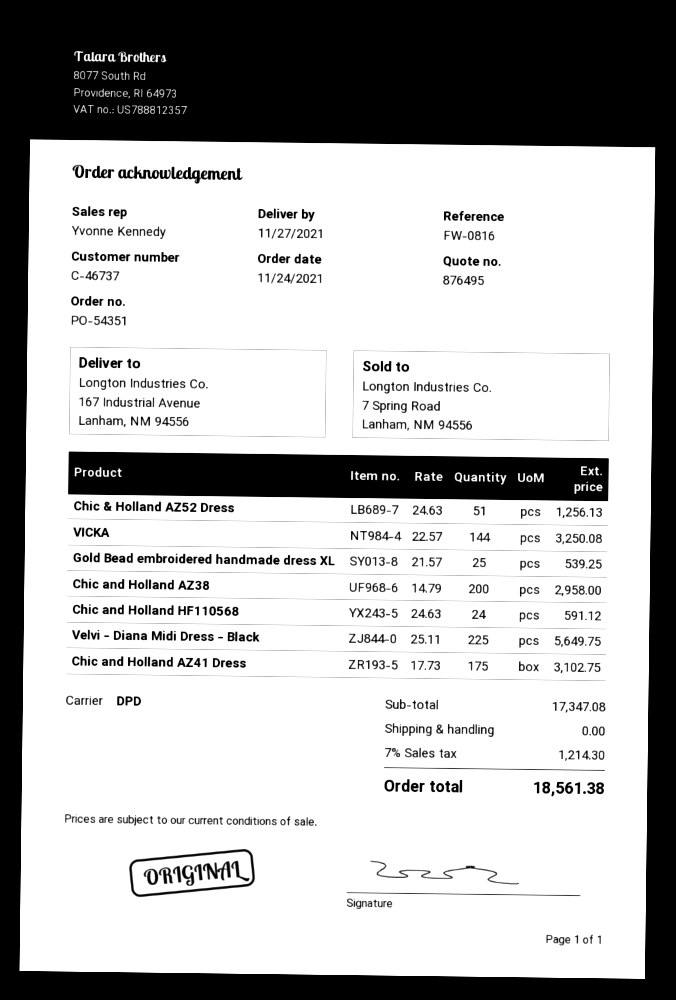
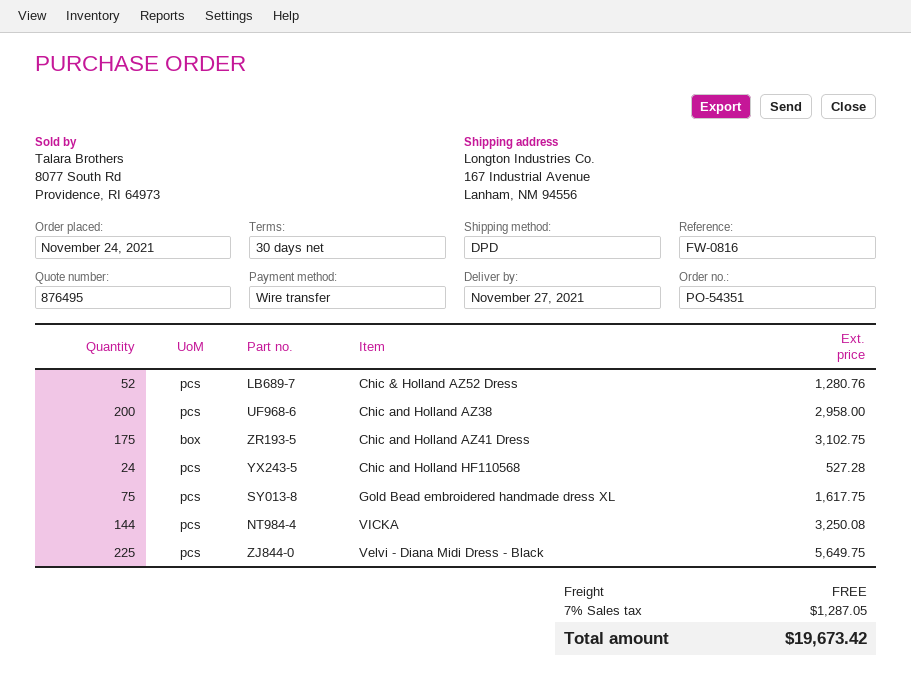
Chic & Holland AZ52 Dress: 51 for 1256.13 -> 52 for 1280.76
Gold Bead embroidered handmade dress XL: 25 for 539.25 -> 75 for 1617.75
Chic and Holland HF110568: 24 for 591.12 -> 24 for 527.28
tax: 7% = 1214.30 -> 7% = 1287.05
total: 18561.38 -> 19673.42

